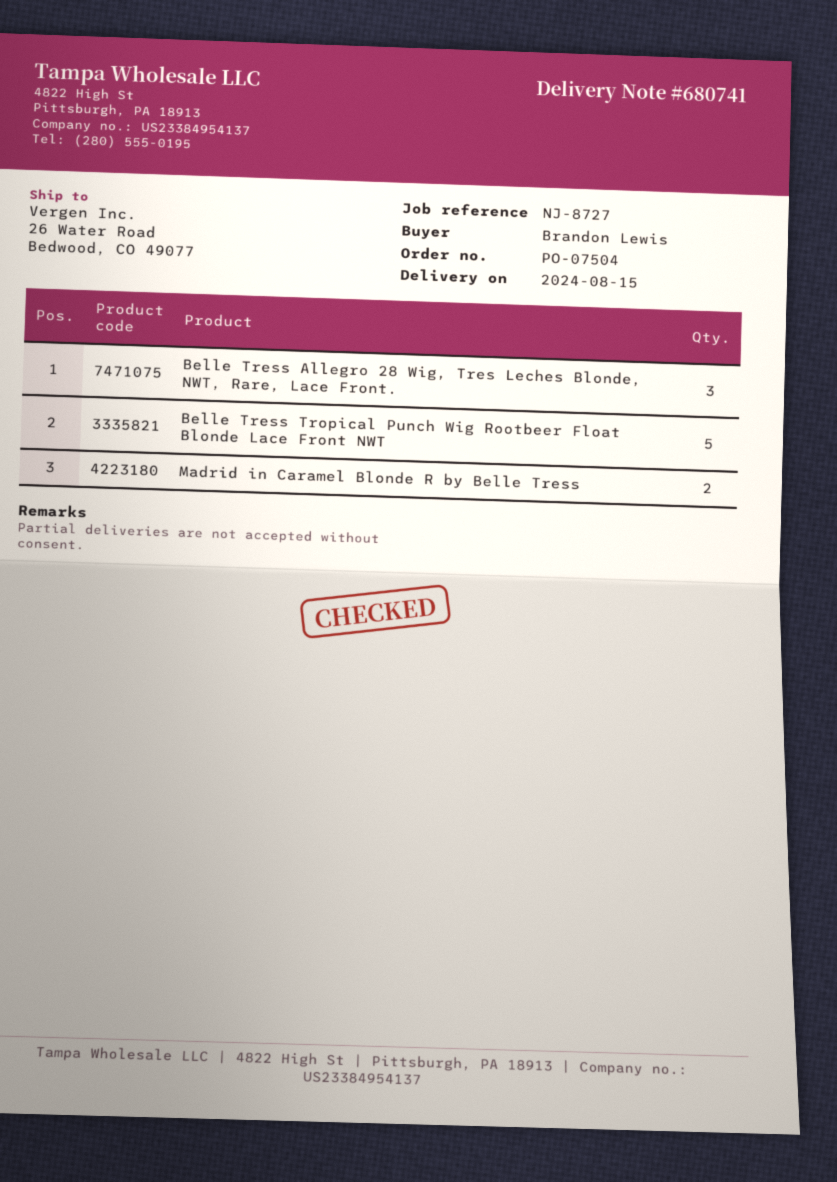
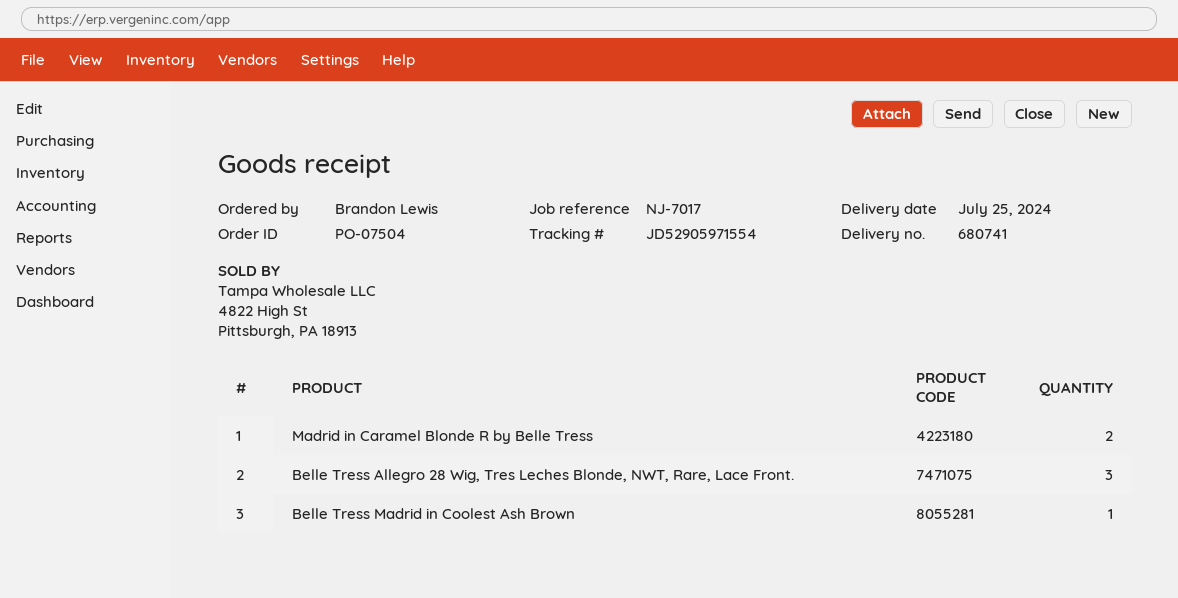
delivery date: 2024-08-15 -> 2024-07-25
reference: NJ-8727 -> NJ-7017
Belle Tress Tropical Punch Wig Rootbeer Float Blonde Lace Front NWT: 5 -> none
Belle Tress Madrid in Coolest Ash Brown: none -> 1

